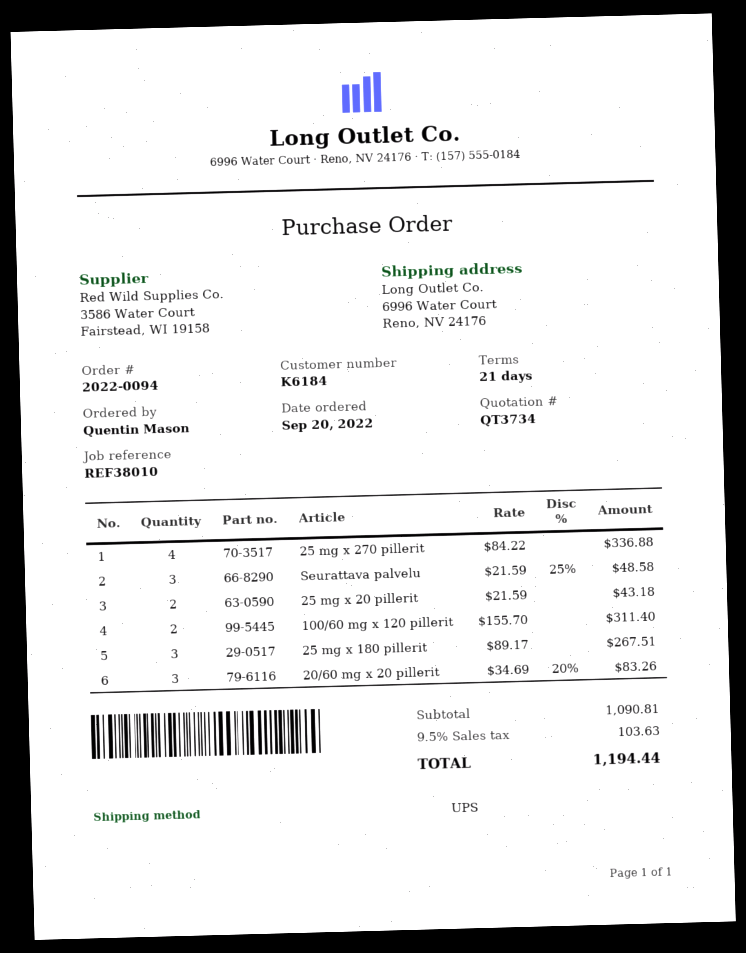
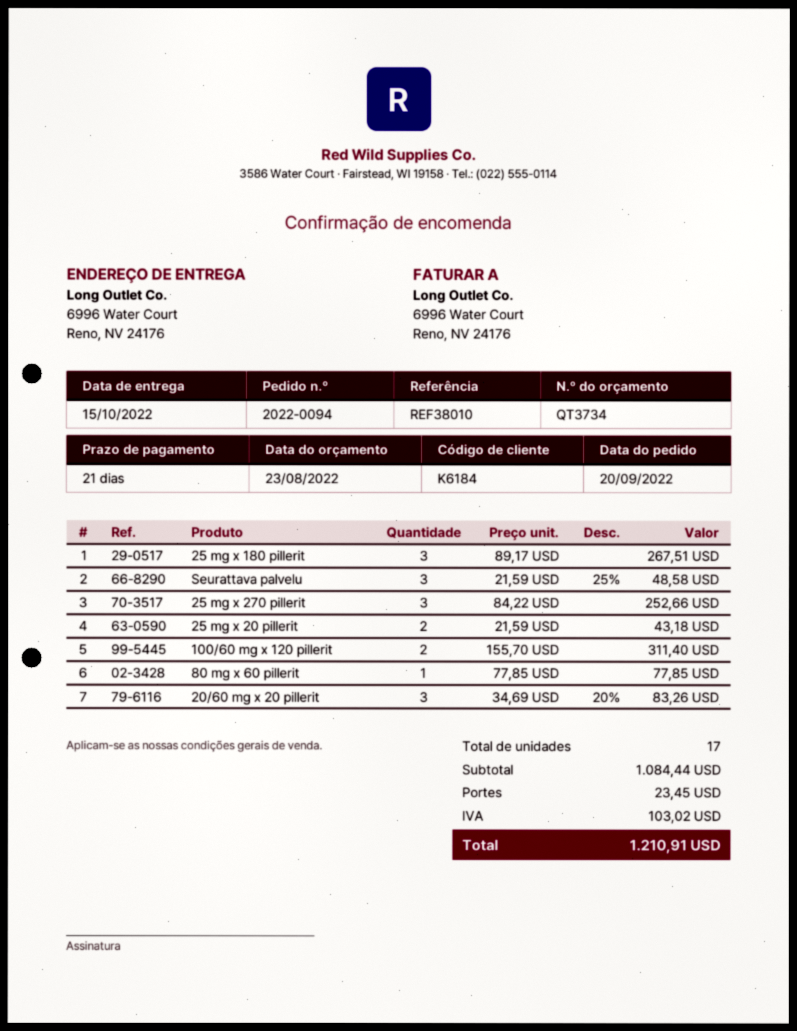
25 mg x 270 pillerit: 4 x 84.22 = 336.88 -> 3 x 84.22 = 252.66
80 mg x 60 pillerit: none -> 1 x 77.85 = 77.85
subtotal: 1090.81 -> 1084.44
shipping: none -> 23.45
tax: 103.63 -> 103.02
total: 1194.44 -> 1210.91

